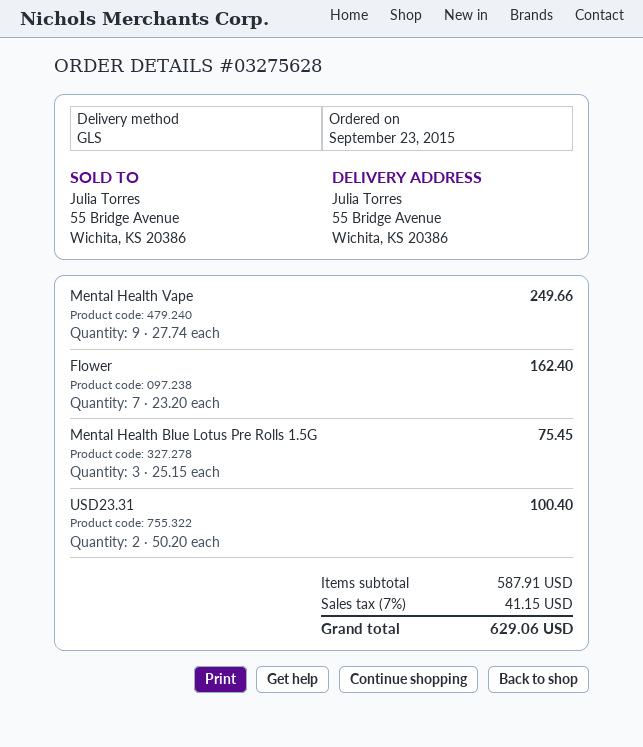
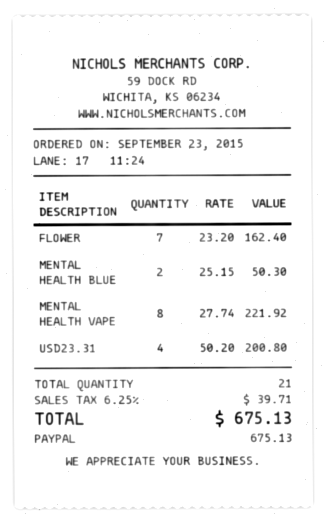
Mental Health Vape: 9 x 27.74 = 249.66 -> 8 x 27.74 = 221.92
Mental Health Blue Lotus Pre Rolls 1.5G: 3 x 25.15 = 75.45 -> 2 x 25.15 = 50.30
USD23.31: 2 x 50.20 = 100.40 -> 4 x 50.20 = 200.80
tax: 7% = 41.15 -> 6.25% = 39.71
total: 629.06 -> 675.13

